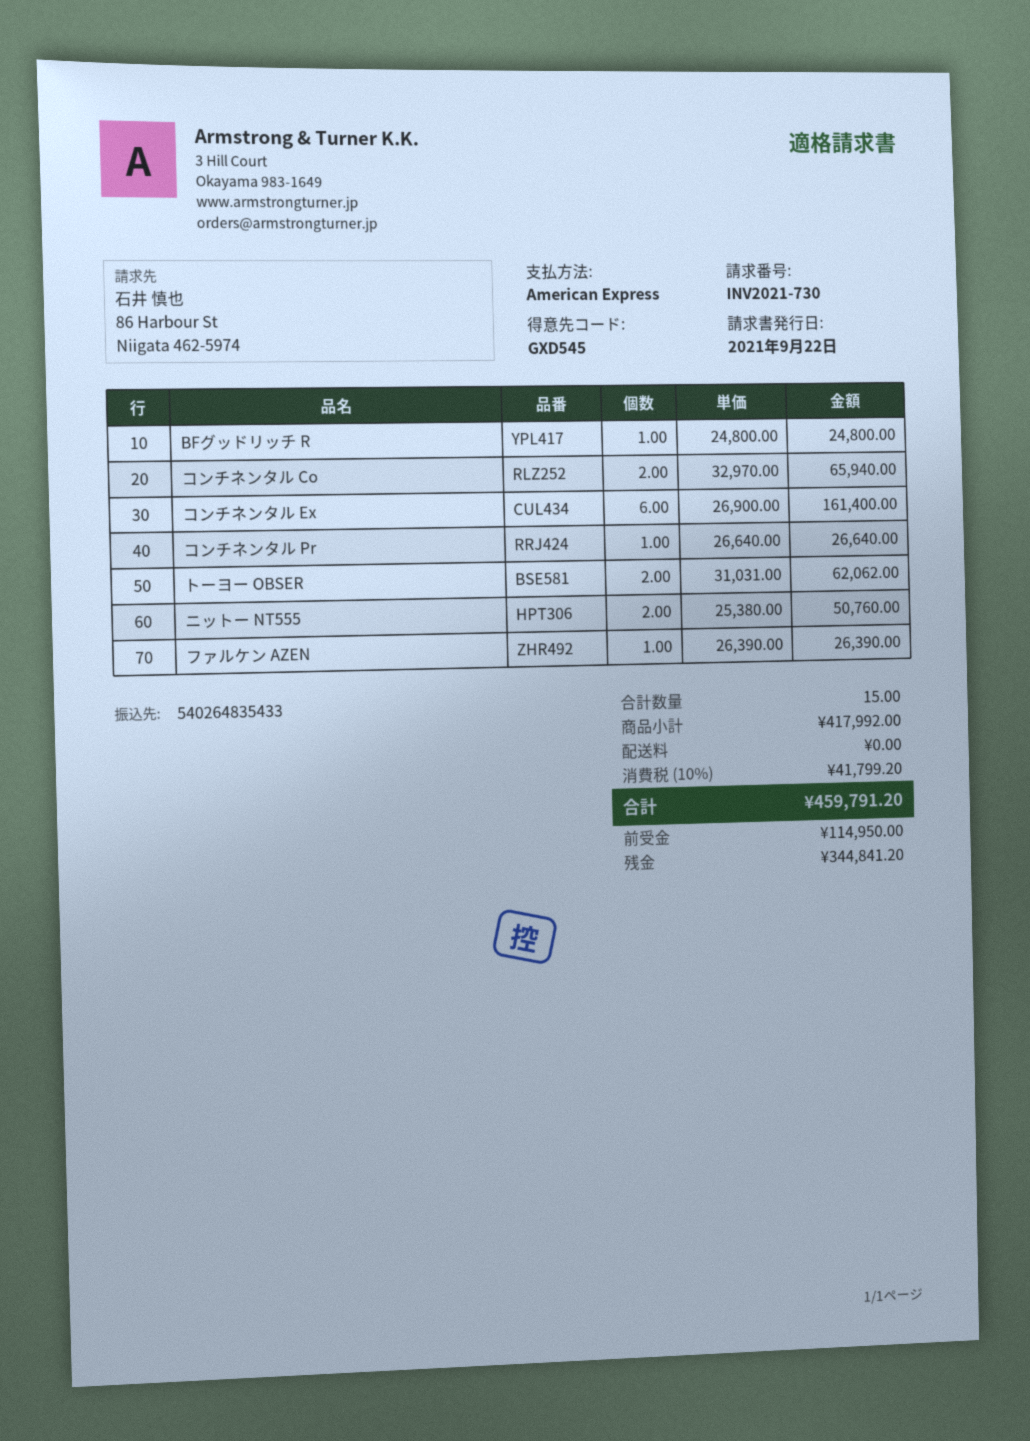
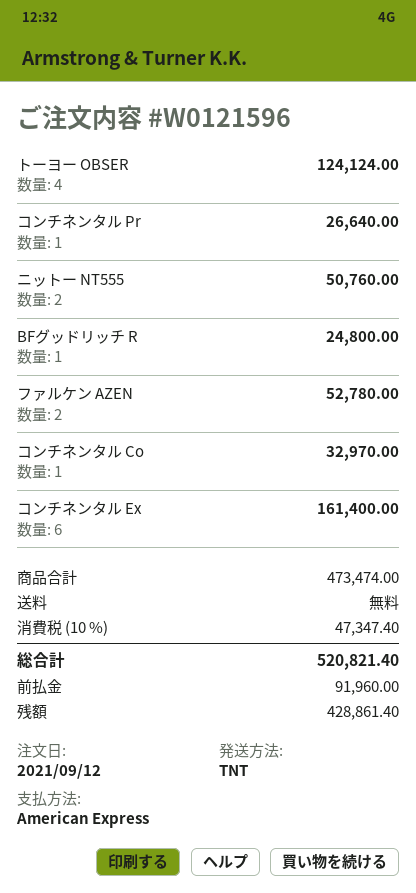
コンチネンタル Co: 2 for 65940.00 -> 1 for 32970.00
トーヨー OBSER: 2 for 62062.00 -> 4 for 124124.00
ファルケン AZEN: 1 for 26390.00 -> 2 for 52780.00
subtotal: 417992.00 -> 473474.00
tax: 10% = 41799.20 -> 10% = 47347.40
total: 459791.20 -> 520821.40
deposit: 114950.00 -> 91960.00
balance: 344841.20 -> 428861.40

